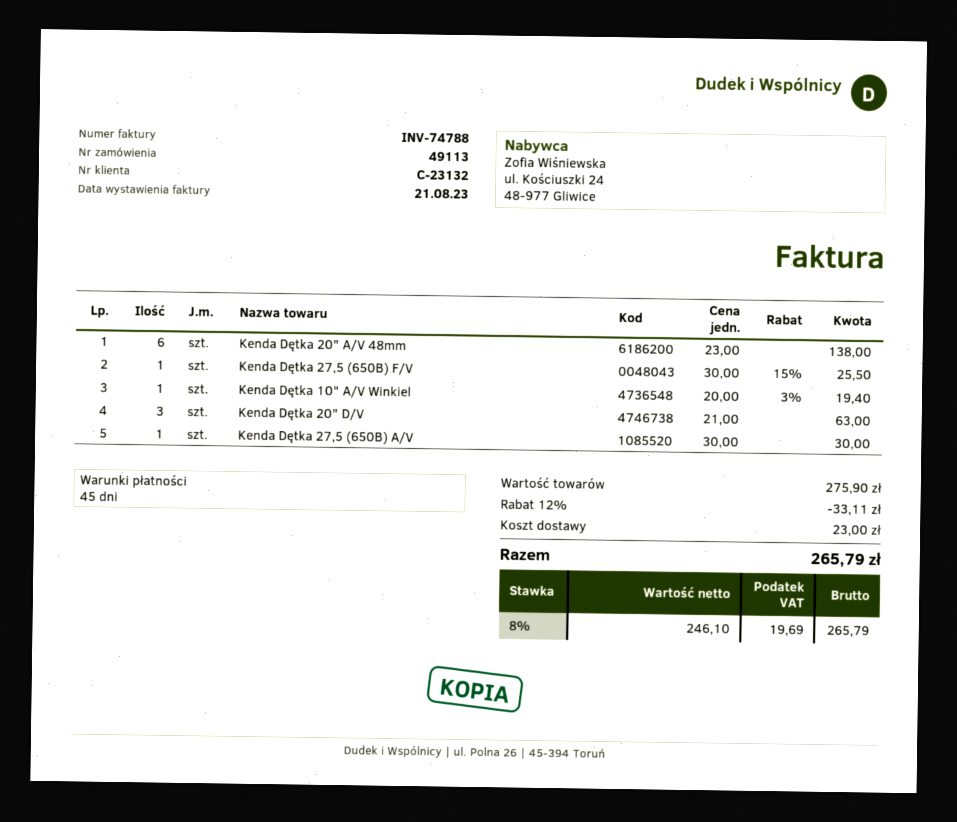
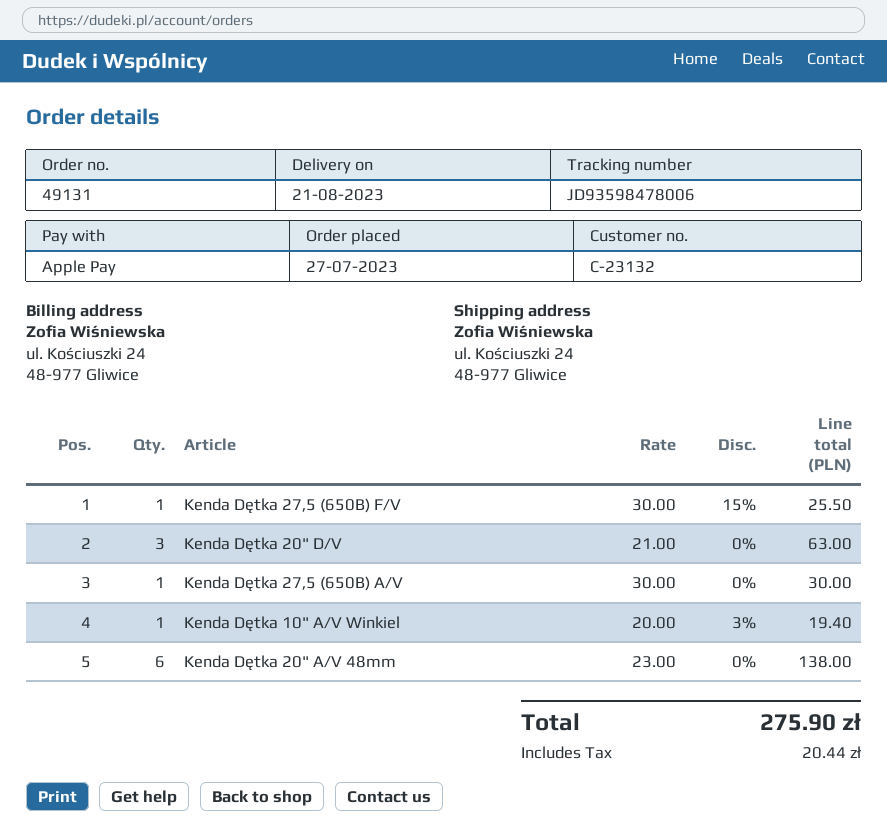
order number: 49113 -> 49131
discount: 12% = 33.11 -> none
shipping: 23.00 -> none
tax: 19.69 -> 20.44
total: 265.79 -> 275.90

